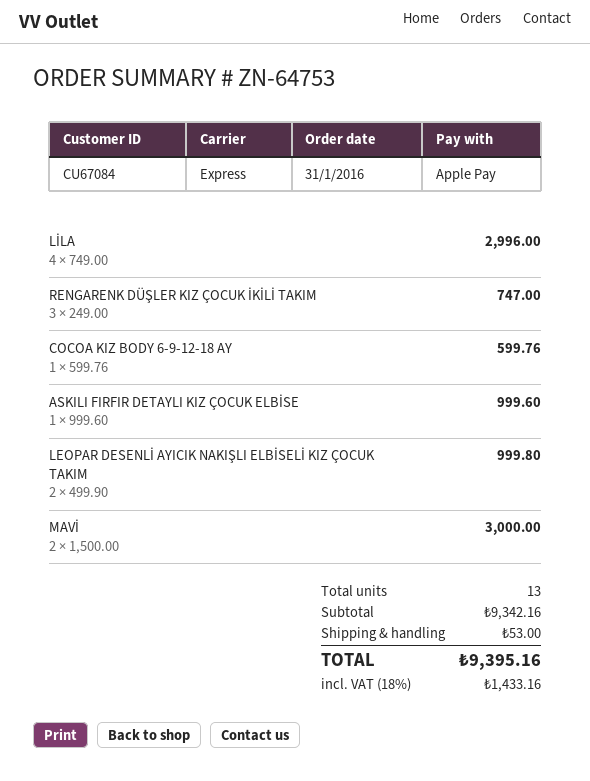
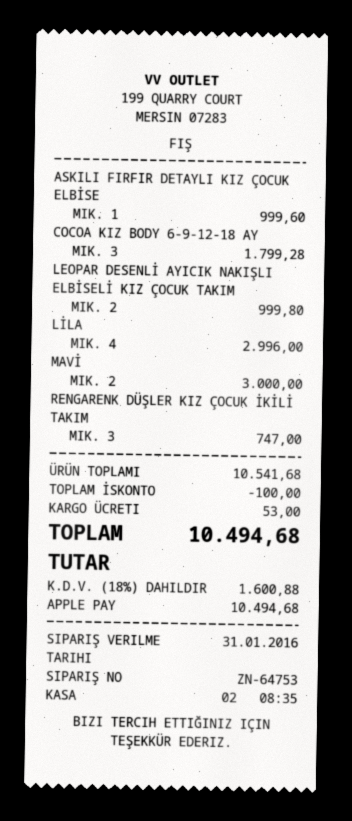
COCOA KIZ BODY 6-9-12-18 AY: 1 for 599.76 -> 3 for 1799.28
subtotal: 9342.16 -> 10541.68
discount: none -> 100.00
tax: 18% = 1433.16 -> 18% = 1600.88
total: 9395.16 -> 10494.68

